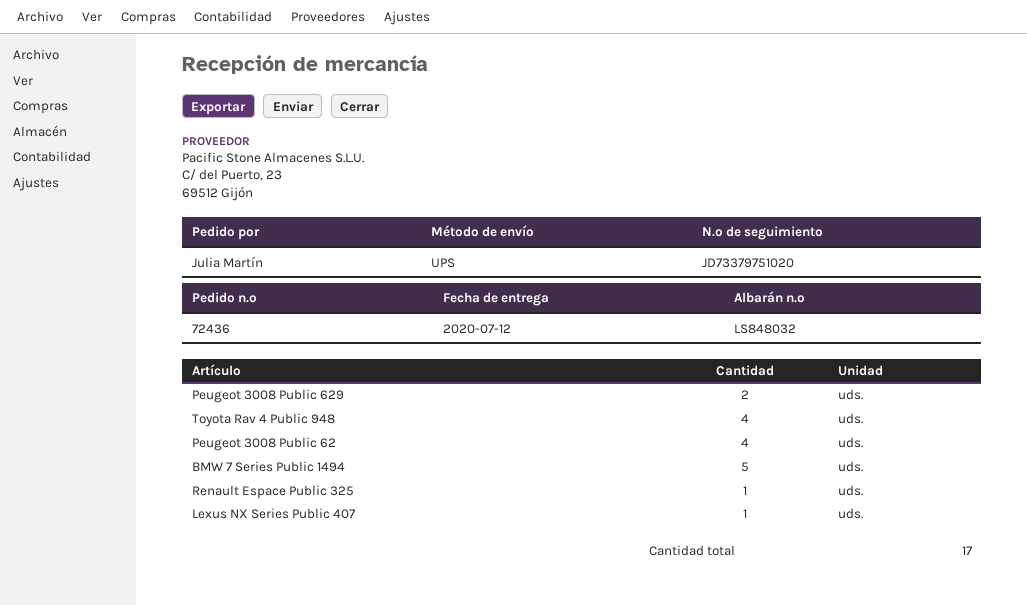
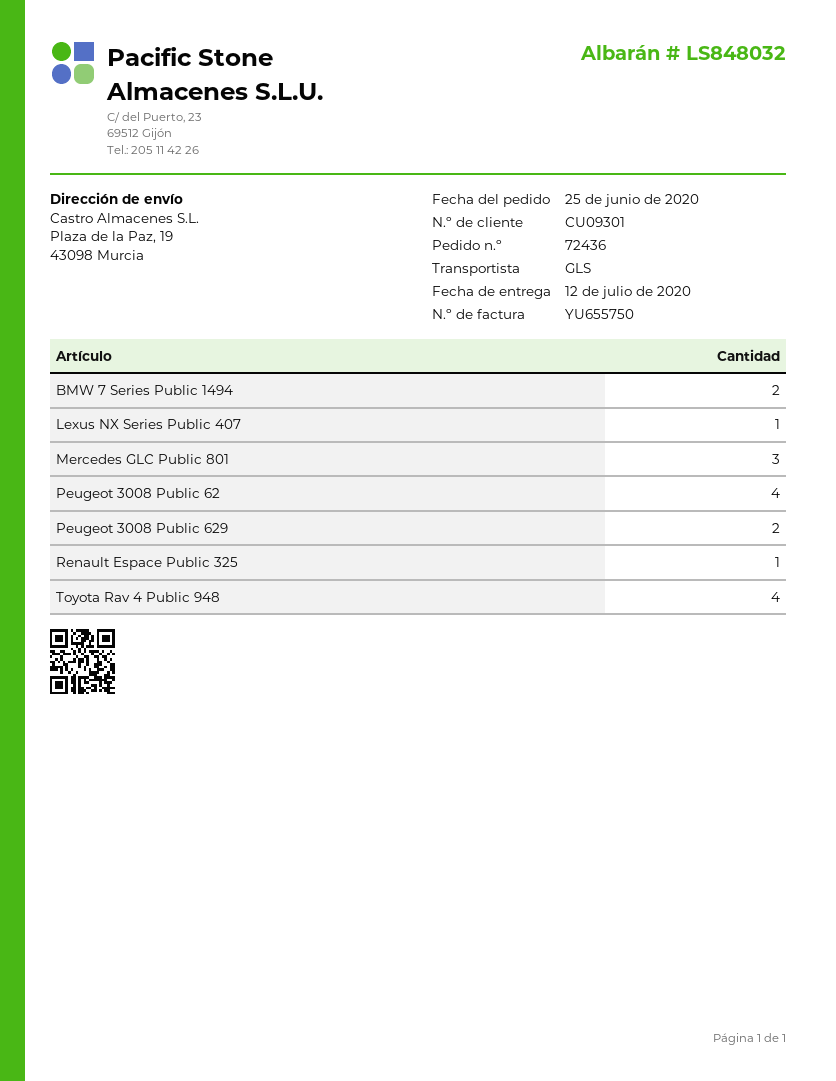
shipping method: UPS -> GLS
BMW 7 Series Public 1494: 5 -> 2
Mercedes GLC Public 801: none -> 3

